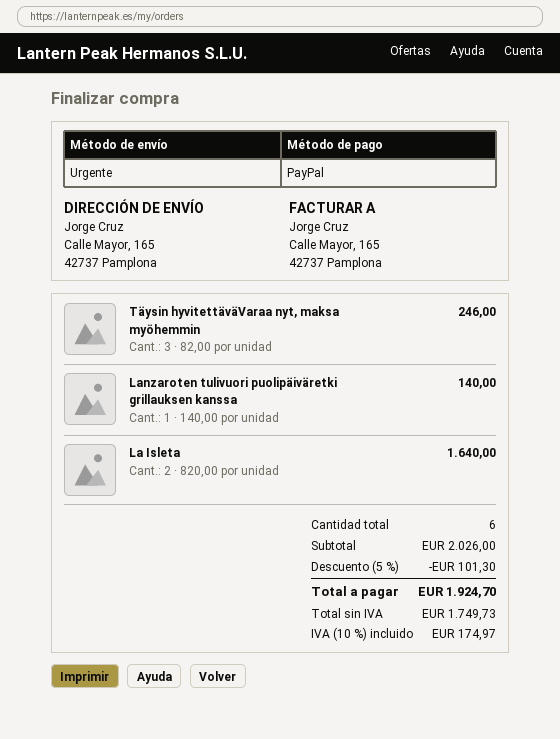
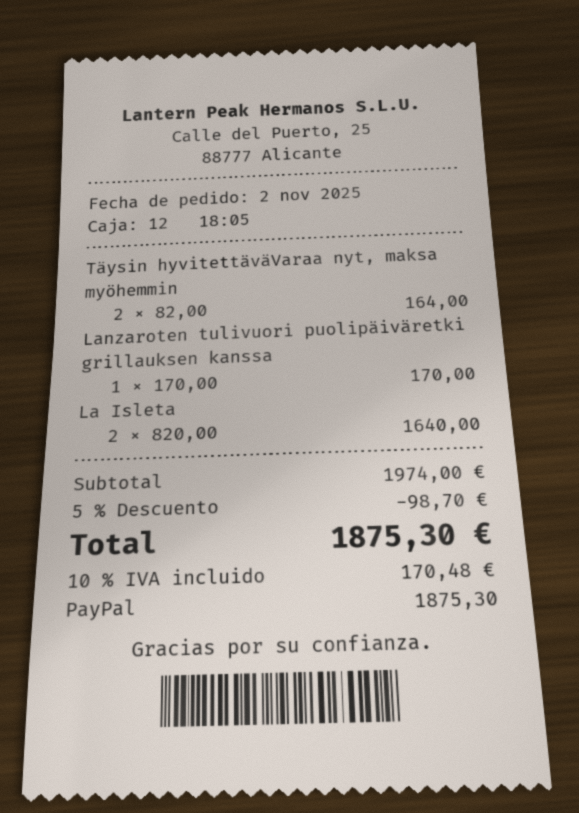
Täysin hyvitettäväVaraa nyt, maksa myöhemmin: 3 x 82.00 = 246.00 -> 2 x 82.00 = 164.00
Lanzaroten tulivuori puolipäiväretki grillauksen kanssa: 1 x 140.00 = 140.00 -> 1 x 170.00 = 170.00
subtotal: 2026.00 -> 1974.00
discount: 5% = 101.30 -> 5% = 98.70
tax: 10% = 174.97 -> 10% = 170.48
total: 1924.70 -> 1875.30

